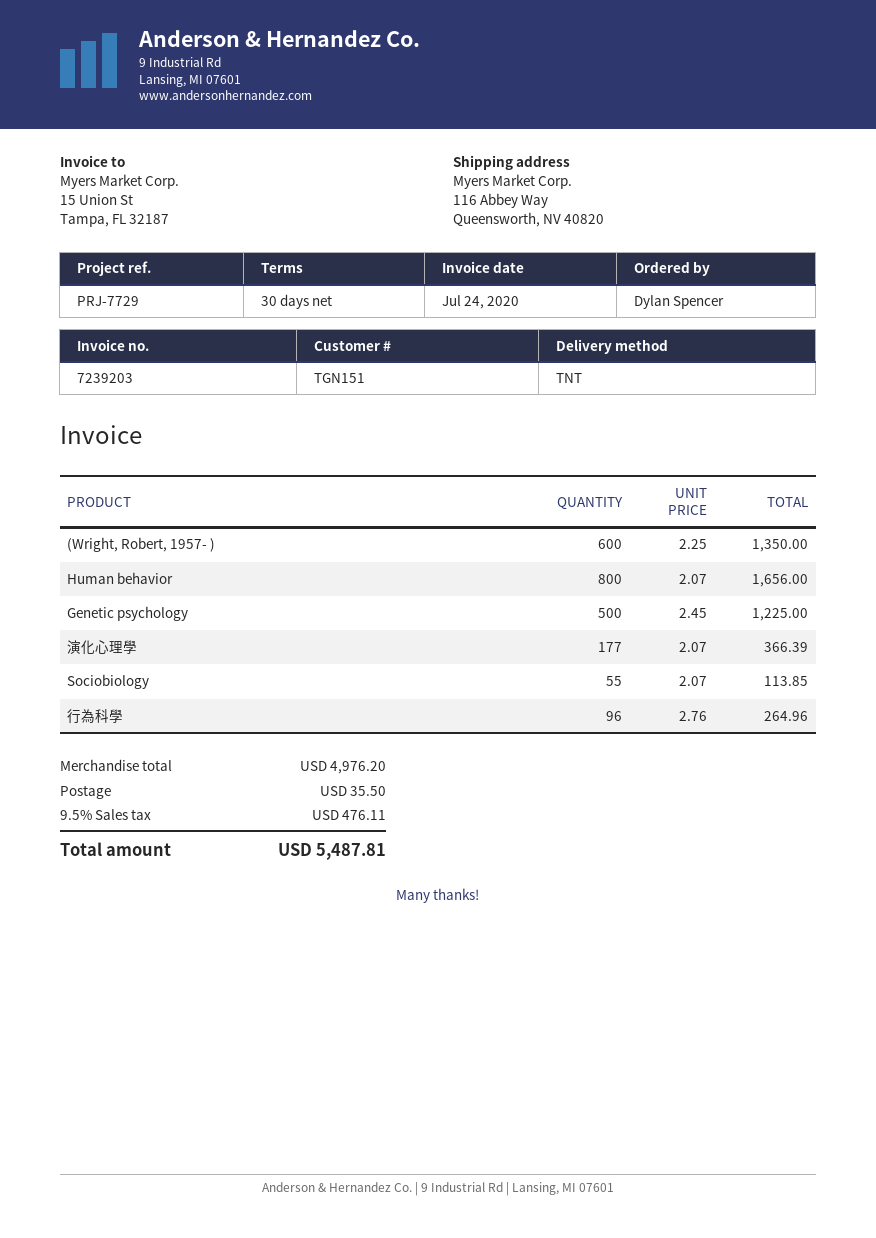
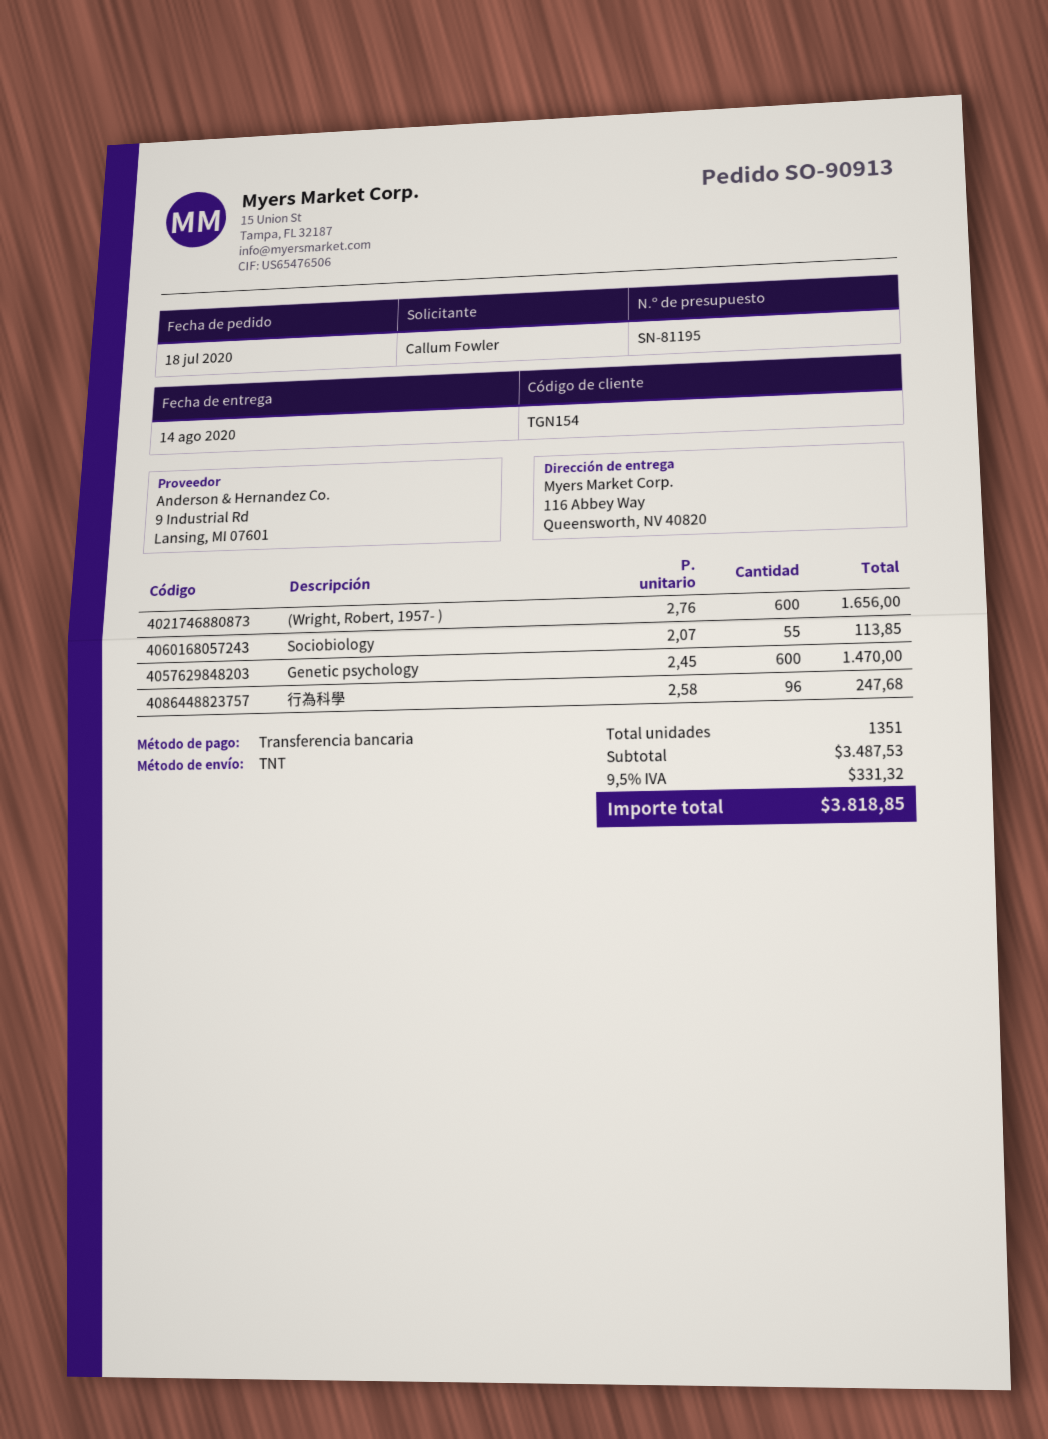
customer number: TGN151 -> TGN154
ordered by: Dylan Spencer -> Callum Fowler
(Wright, Robert, 1957- ): 600 x 2.25 = 1350.00 -> 600 x 2.76 = 1656.00
Human behavior: 800 x 2.07 = 1656.00 -> none
Genetic psychology: 500 x 2.45 = 1225.00 -> 600 x 2.45 = 1470.00
演化心理學: 177 x 2.07 = 366.39 -> none
行為科學: 96 x 2.76 = 264.96 -> 96 x 2.58 = 247.68
subtotal: 4976.20 -> 3487.53
shipping: 35.50 -> none
tax: 9.5% = 476.11 -> 9.5% = 331.32
total: 5487.81 -> 3818.85

